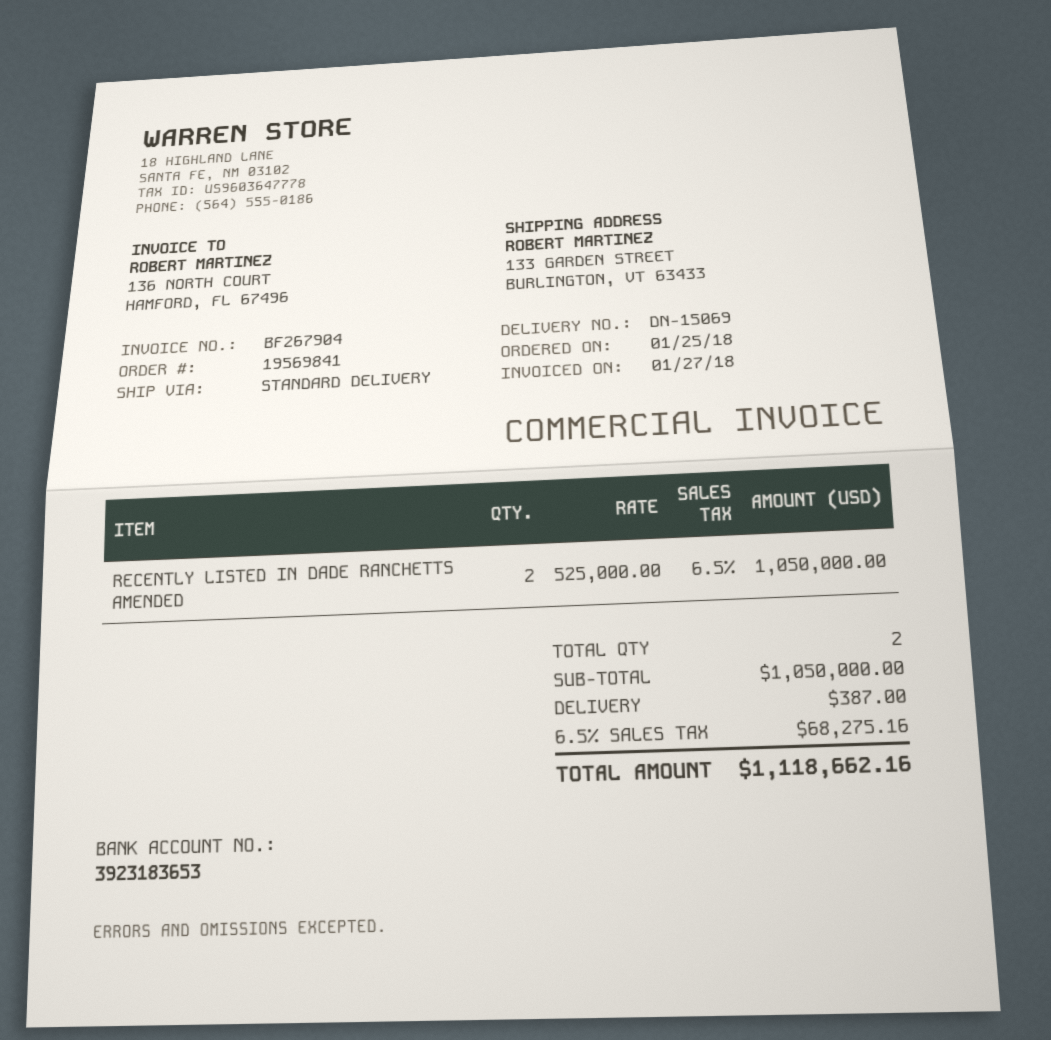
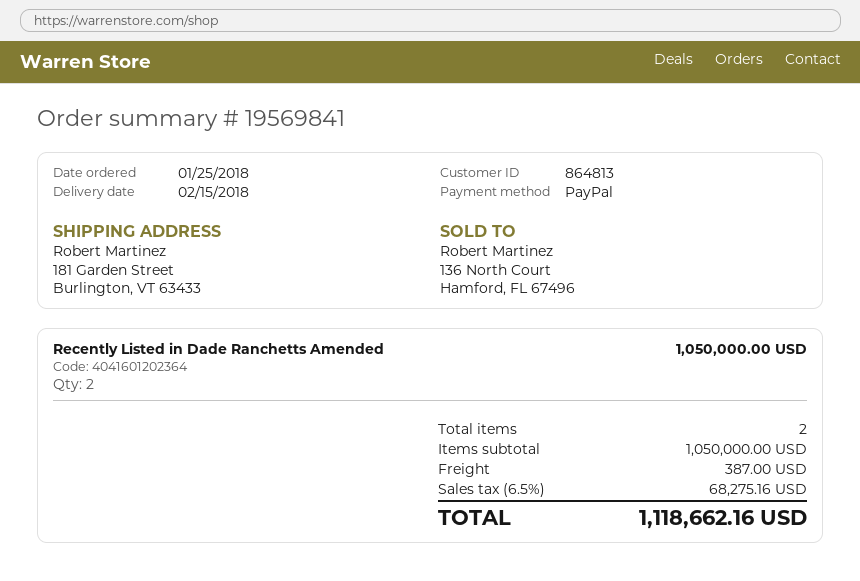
ship to: 133 GARDEN STREET, BURLINGTON, VT 63433 -> 181 Garden Street, Burlington, VT 63433

